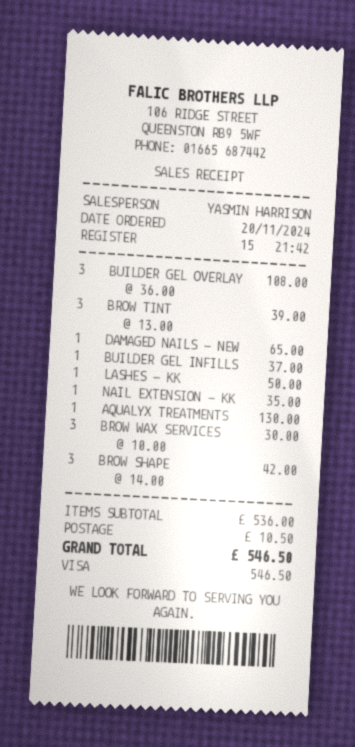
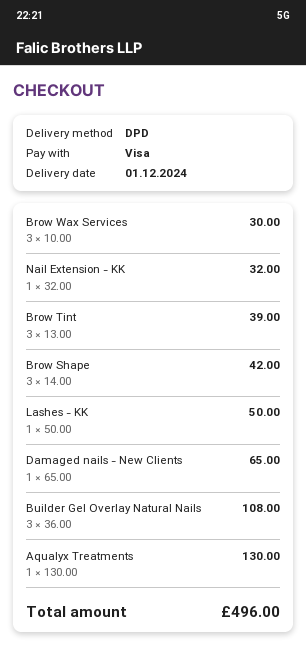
BUILDER GEL INFILLS: 1 x 37.00 = 37.00 -> none
NAIL EXTENSION - KK: 1 x 35.00 = 35.00 -> 1 x 32.00 = 32.00
shipping: 10.50 -> none
total: 546.50 -> 496.00

